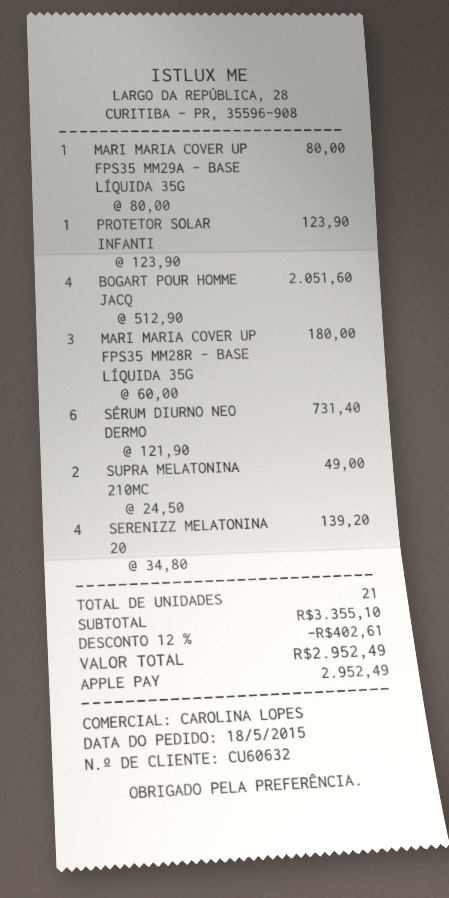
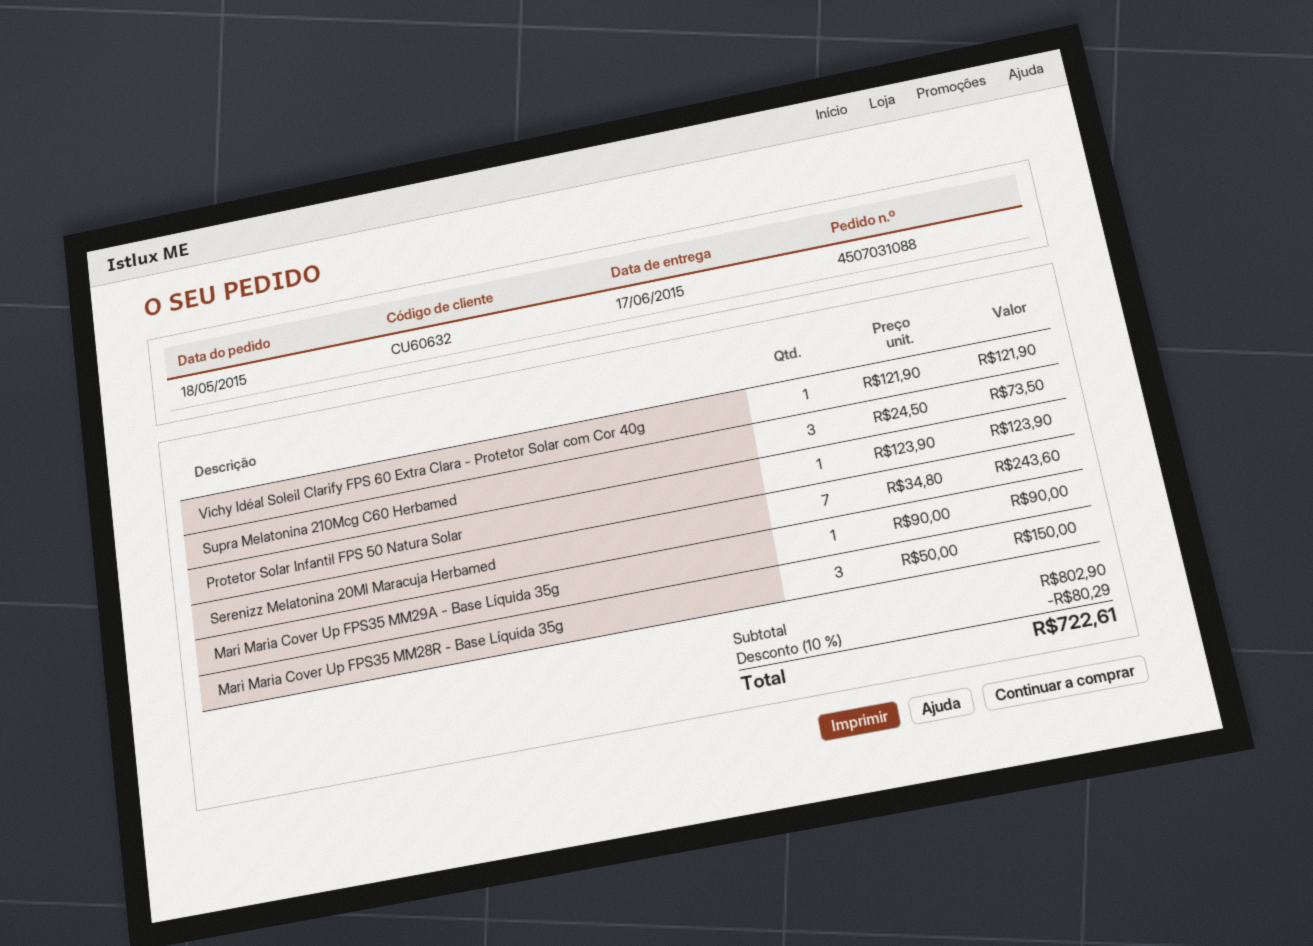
MARI MARIA COVER UP FPS35 MM29A - BASE LÍQUIDA 35G: 1 x 80.00 = 80.00 -> 1 x 90.00 = 90.00
BOGART POUR HOMME JACQ: 4 x 512.90 = 2051.60 -> none
MARI MARIA COVER UP FPS35 MM28R - BASE LÍQUIDA 35G: 3 x 60.00 = 180.00 -> 3 x 50.00 = 150.00
SÉRUM DIURNO NEO DERMO: 6 x 121.90 = 731.40 -> none
SUPRA MELATONINA 210MC: 2 x 24.50 = 49.00 -> 3 x 24.50 = 73.50
SERENIZZ MELATONINA 20: 4 x 34.80 = 139.20 -> 7 x 34.80 = 243.60
Vichy Idéal Soleil Clarify FPS 60 Extra Clara - Protetor Solar com Cor 40g: none -> 1 x 121.90 = 121.90
subtotal: 3355.10 -> 802.90
discount: 12% = 402.61 -> 10% = 80.29
total: 2952.49 -> 722.61

